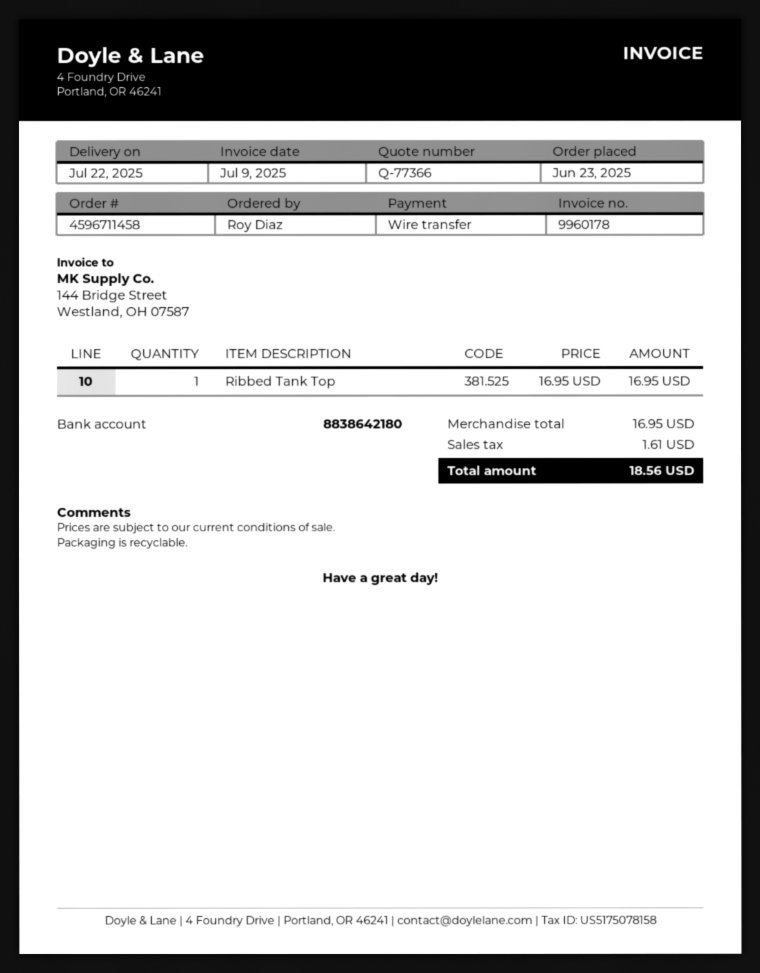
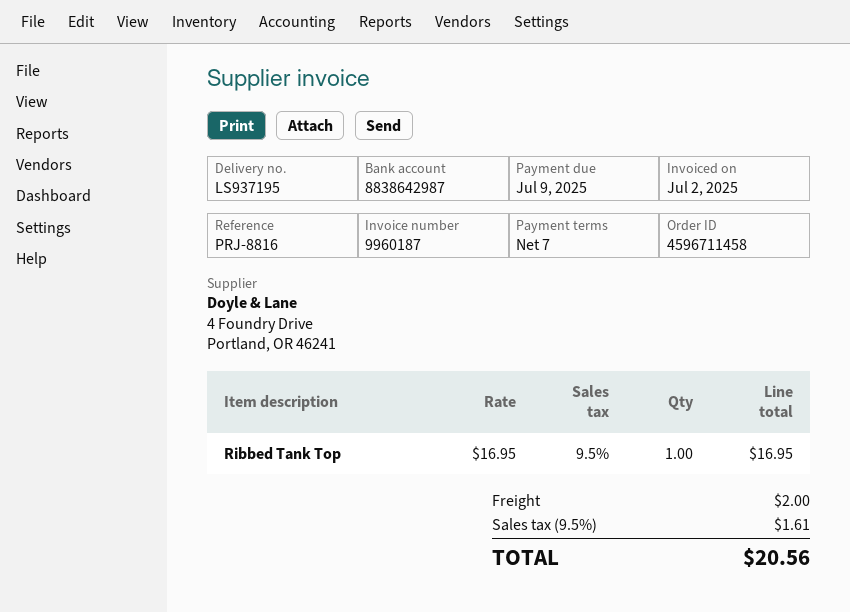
invoice number: 9960178 -> 9960187
invoice date: 2025-07-09 -> 2025-07-02
bank account: 8838642180 -> 8838642987
shipping: none -> 2.00
total: 18.56 -> 20.56

